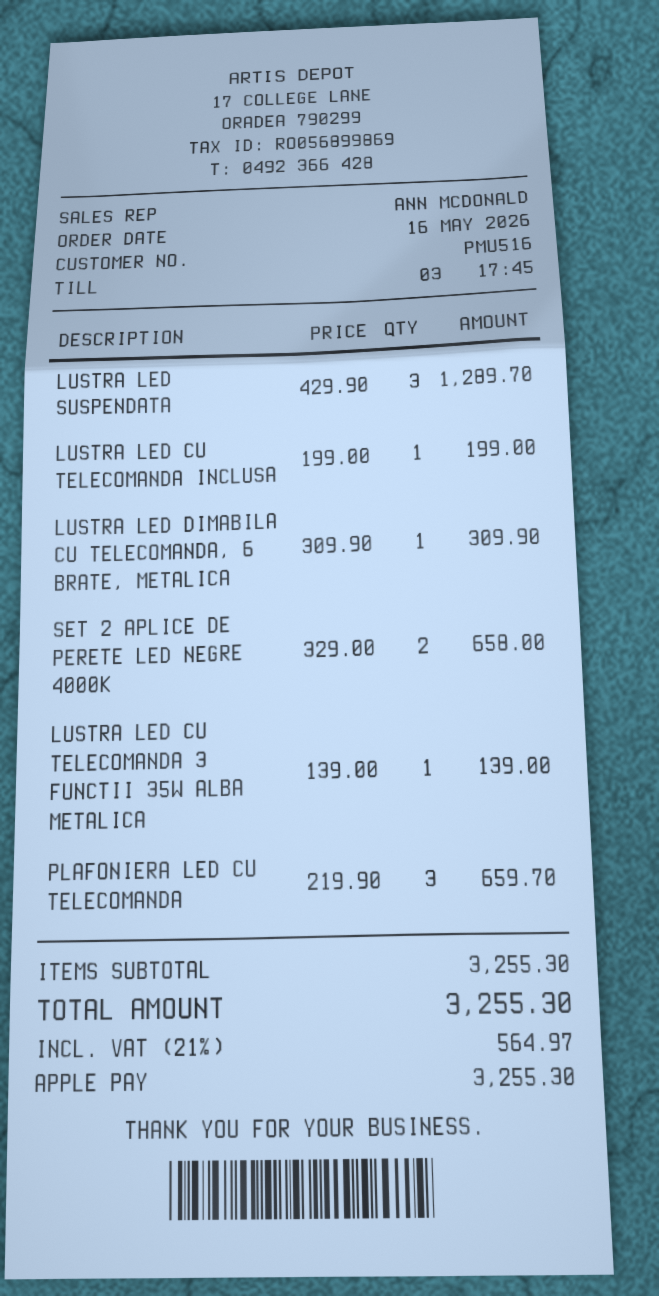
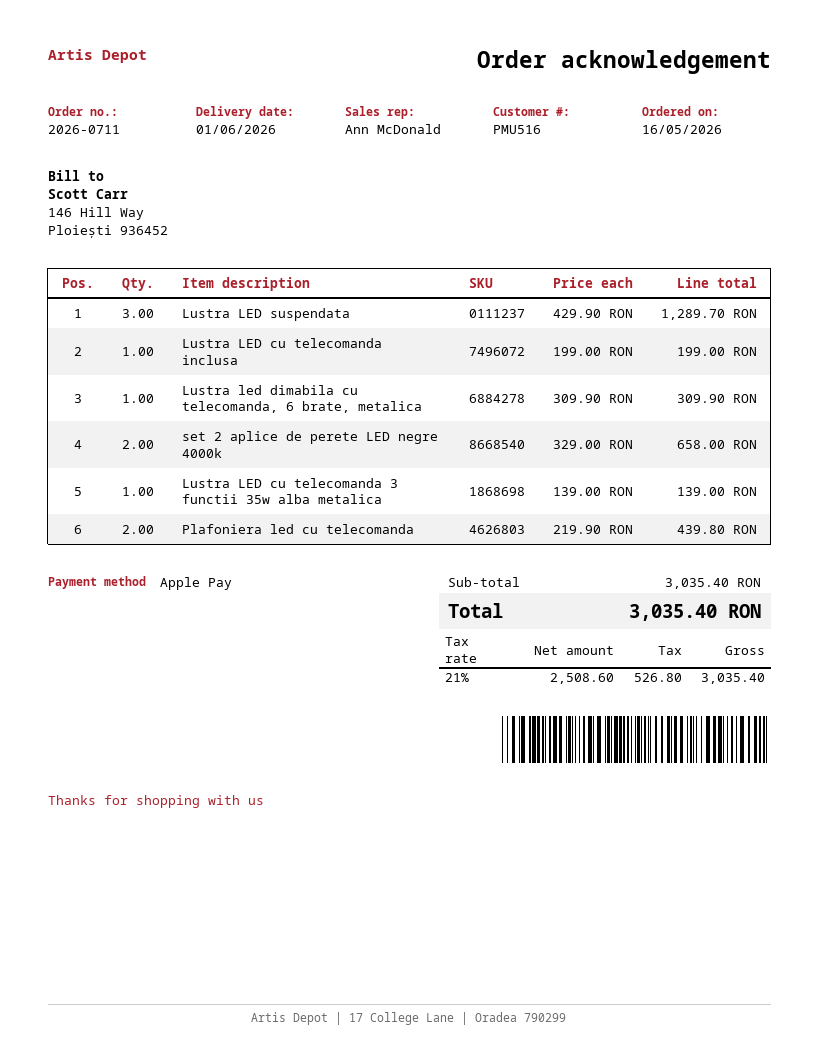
PLAFONIERA LED CU TELECOMANDA: 3 x 219.90 = 659.70 -> 2 x 219.90 = 439.80
subtotal: 3255.30 -> 3035.40
tax: 21% = 564.97 -> 21% = 526.80
total: 3255.30 -> 3035.40

